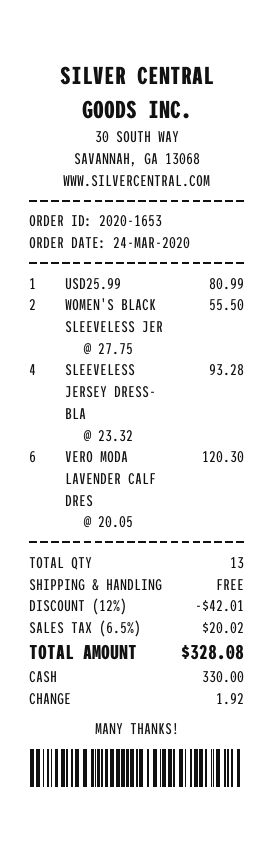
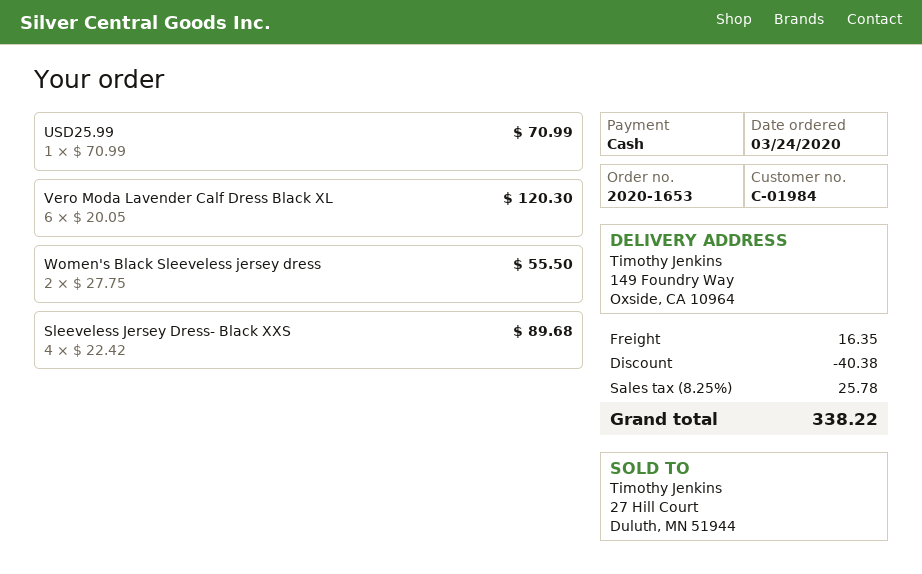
USD25.99: 1 x 80.99 = 80.99 -> 1 x 70.99 = 70.99
SLEEVELESS JERSEY DRESS- BLA: 4 x 23.32 = 93.28 -> 4 x 22.42 = 89.68
discount: 42.01 -> 40.38
shipping: 0.00 -> 16.35
tax: 6.5% = 20.02 -> 8.25% = 25.78
total: 328.08 -> 338.22

